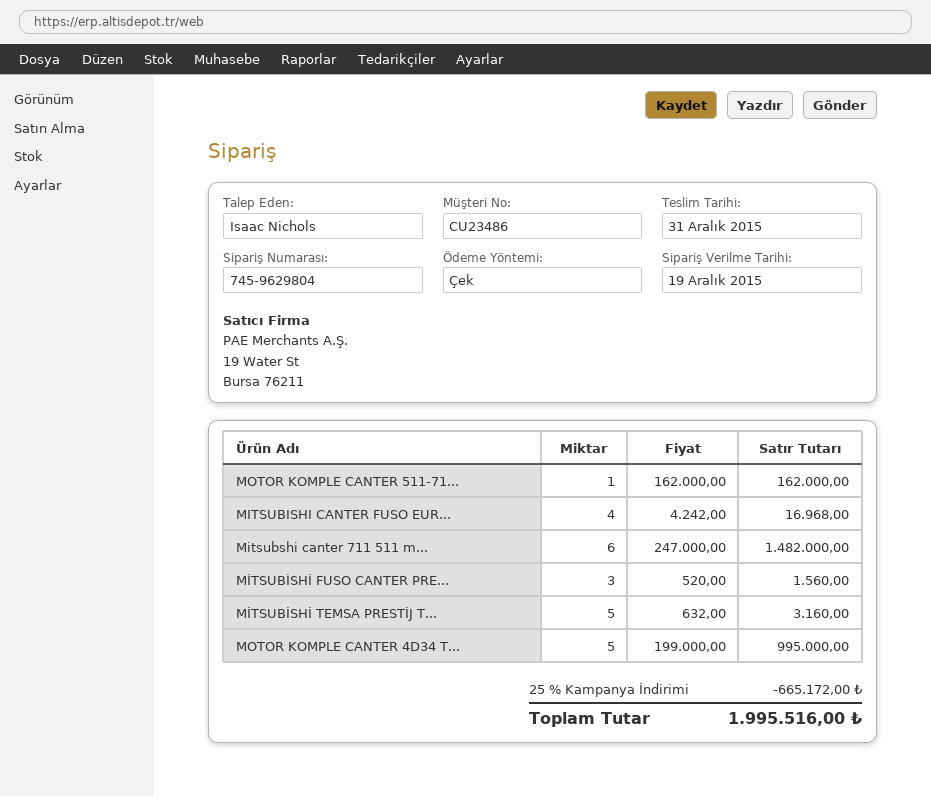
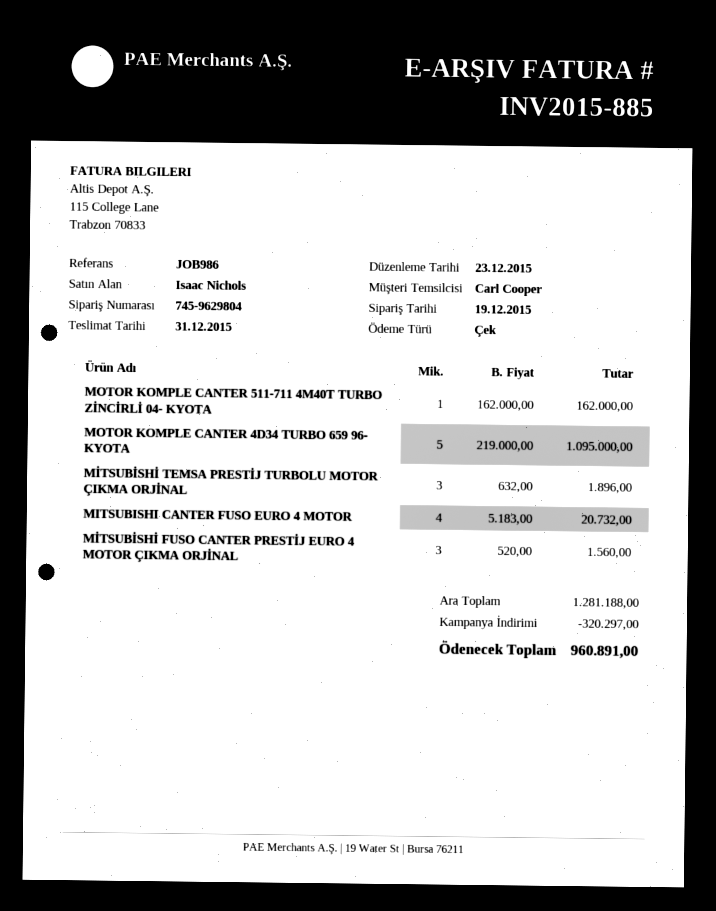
MITSUBISHI CANTER FUSO EUR...: 4 x 4242.00 = 16968.00 -> 4 x 5183.00 = 20732.00
Mitsubshi canter 711 511 m...: 6 x 247000.00 = 1482000.00 -> none
MİTSUBİSHİ TEMSA PRESTİJ T...: 5 x 632.00 = 3160.00 -> 3 x 632.00 = 1896.00
MOTOR KOMPLE CANTER 4D34 T...: 5 x 199000.00 = 995000.00 -> 5 x 219000.00 = 1095000.00
discount: 665172.00 -> 320297.00
total: 1995516.00 -> 960891.00

